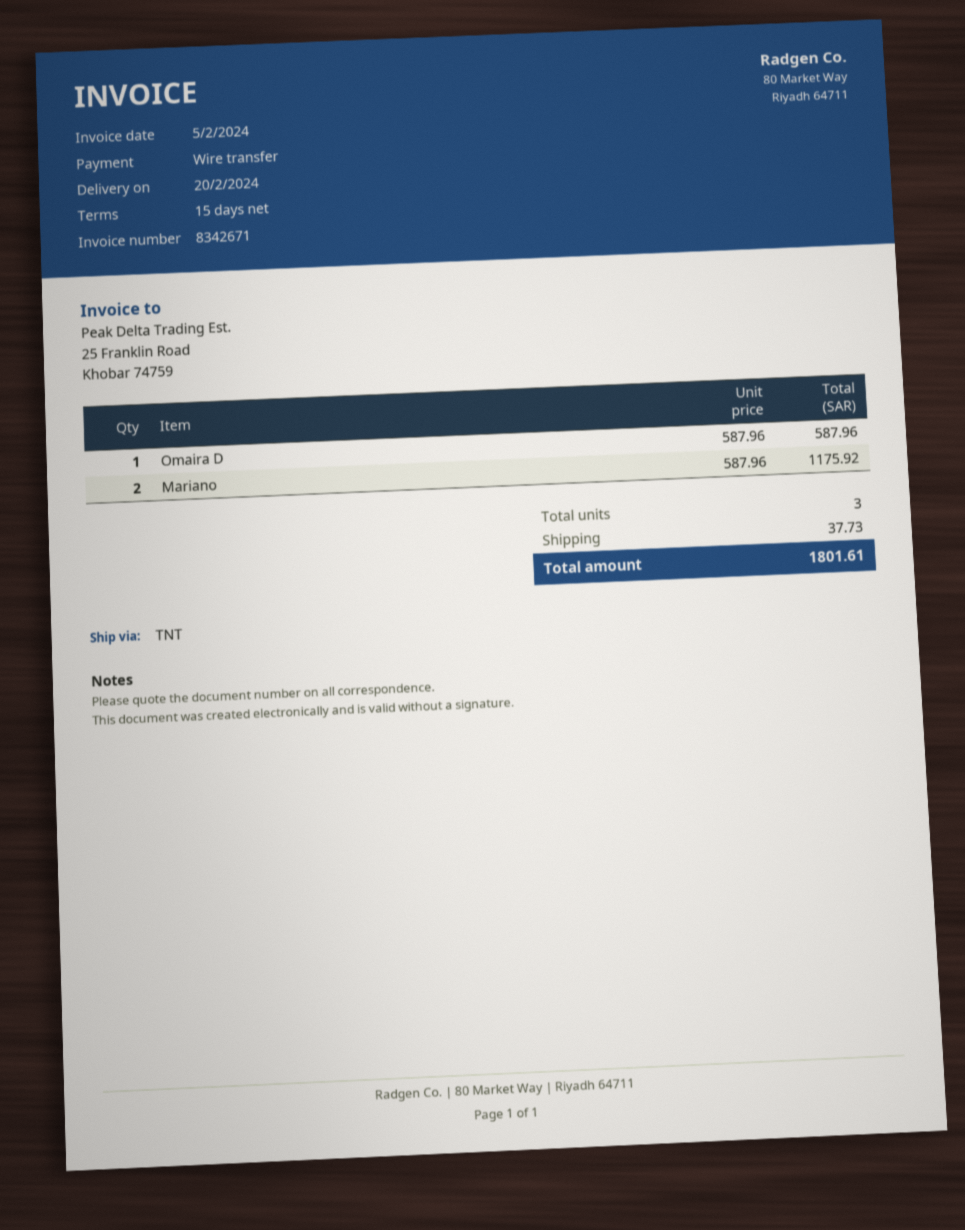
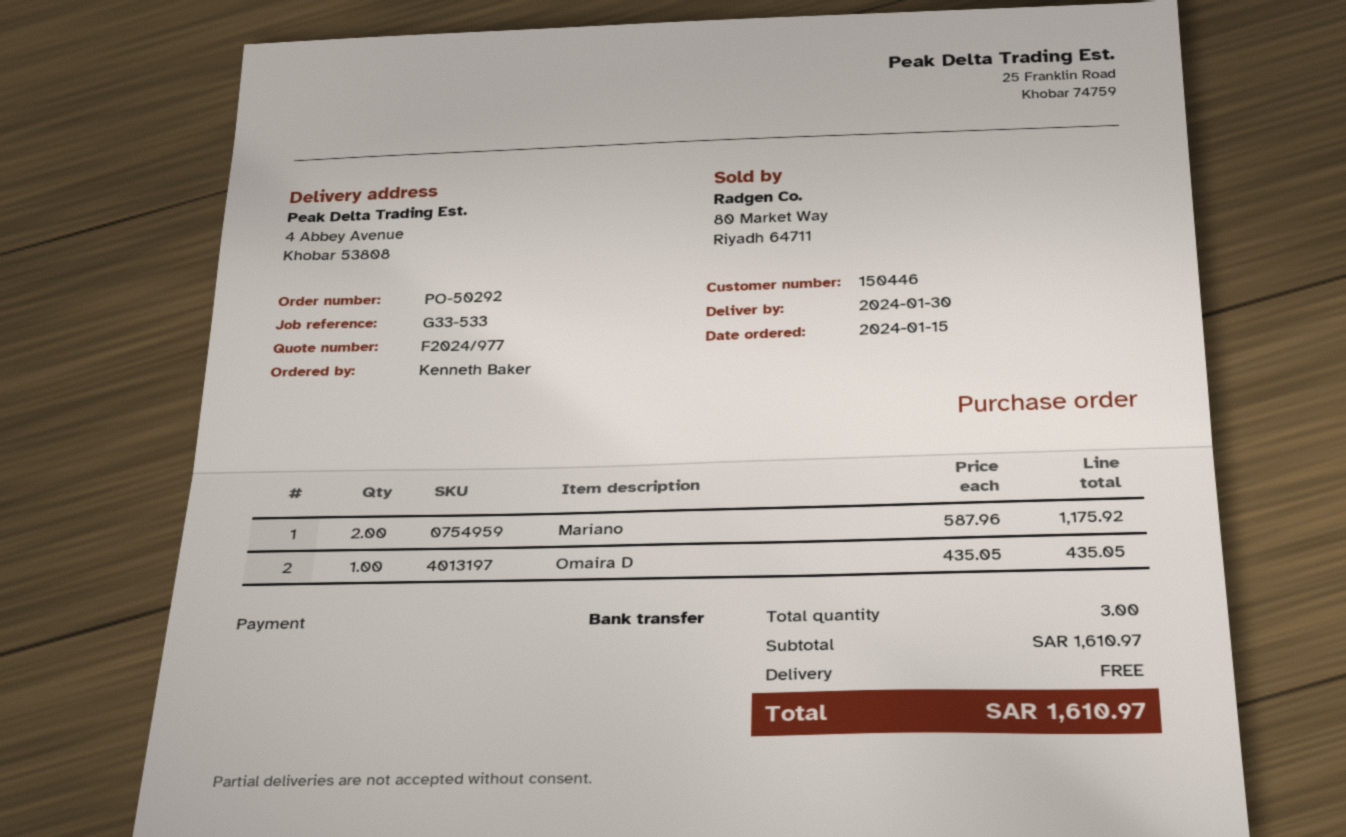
delivery date: 2024-02-20 -> 2024-01-30
Omaira D: 1 x 587.96 = 587.96 -> 1 x 435.05 = 435.05
shipping: 37.73 -> 0.00
total: 1801.61 -> 1610.97

